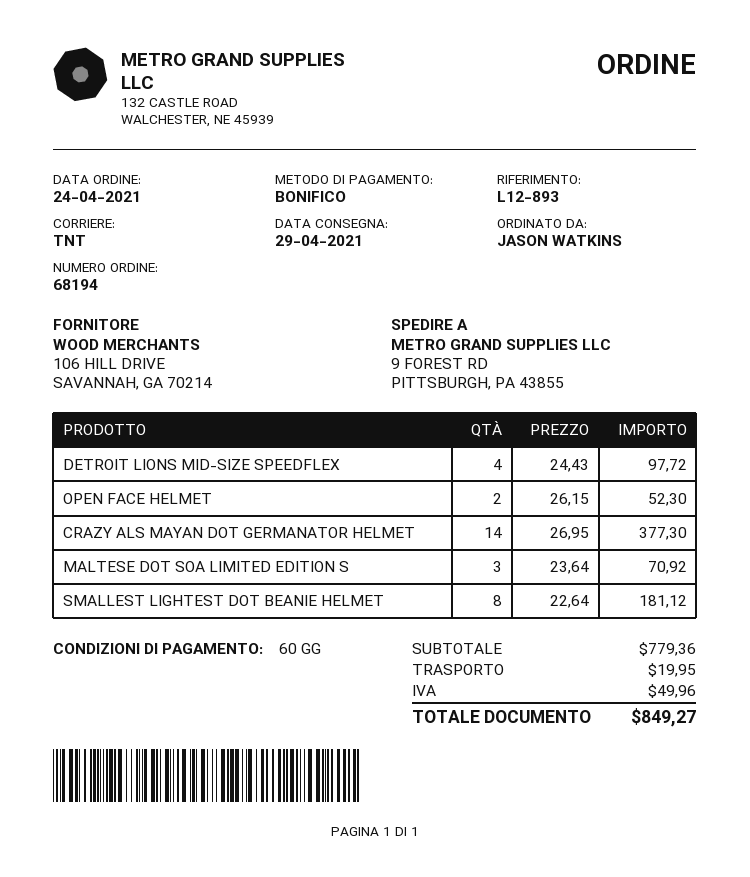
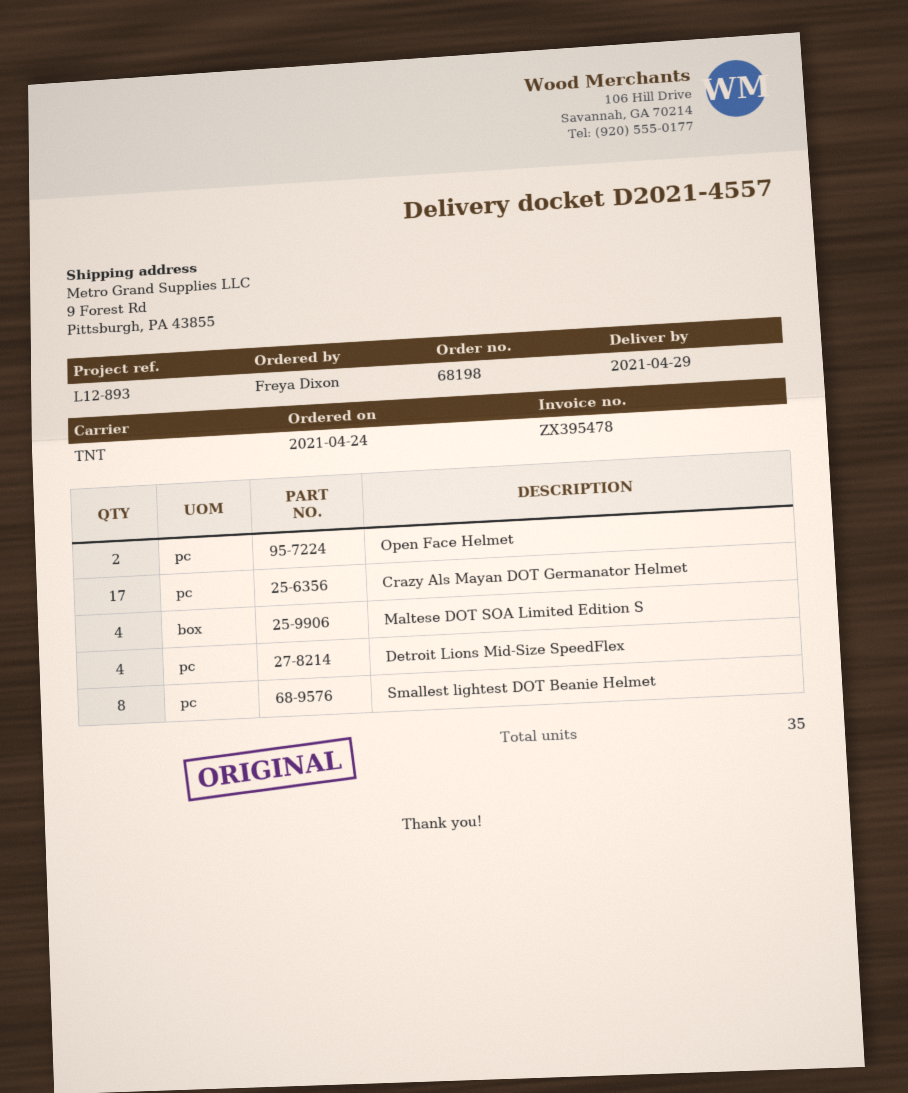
order number: 68194 -> 68198
ordered by: JASON WATKINS -> Freya Dixon
CRAZY ALS MAYAN DOT GERMANATOR HELMET: 14 -> 17
MALTESE DOT SOA LIMITED EDITION S: 3 -> 4

